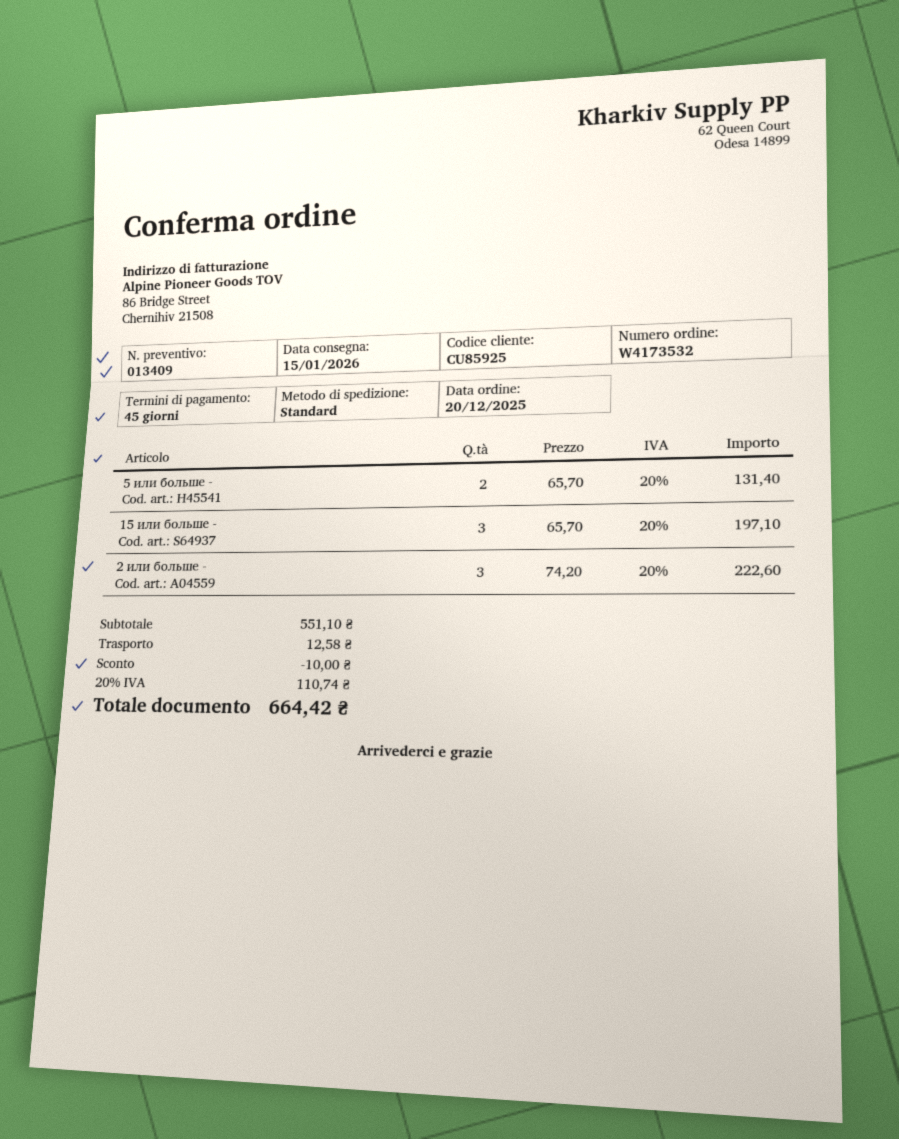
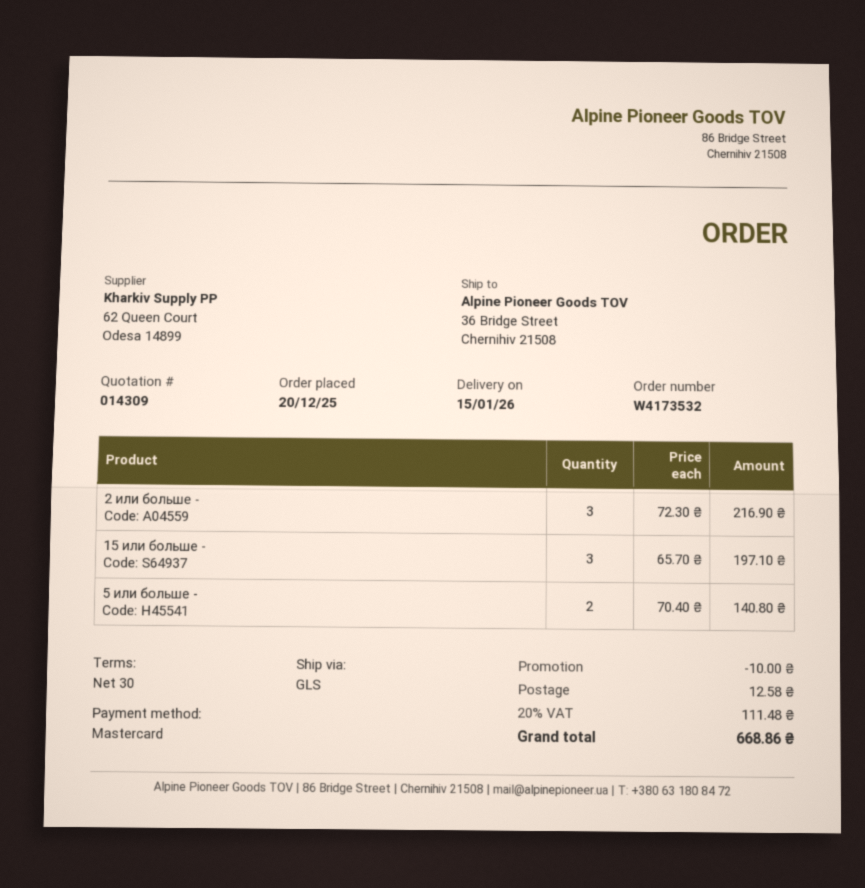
quote number: 013409 -> 014309
payment terms: 45 days -> 30 days
shipping method: standard -> GLS
5 или больше -: 2 x 65.70 = 131.40 -> 2 x 70.40 = 140.80
2 или больше -: 3 x 74.20 = 222.60 -> 3 x 72.30 = 216.90
tax: 20% = 110.74 -> 20% = 111.48
total: 664.42 -> 668.86

